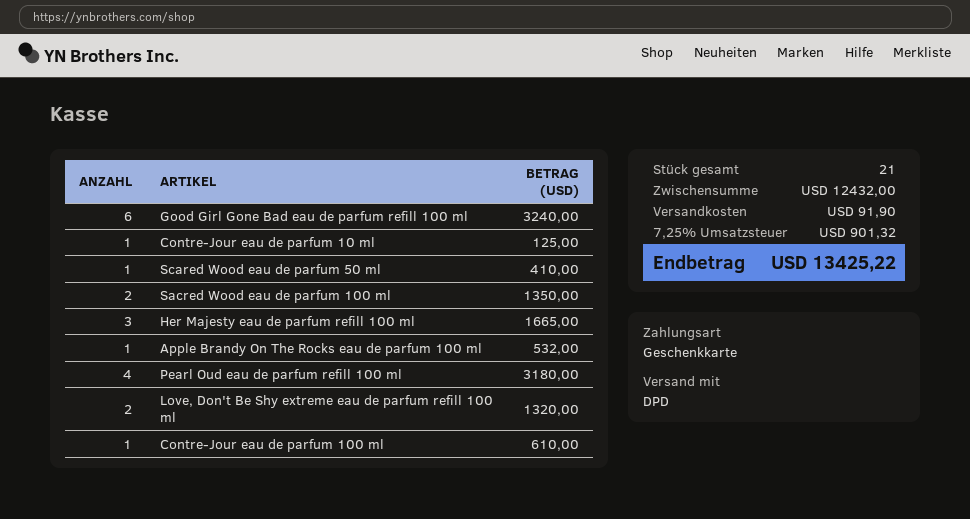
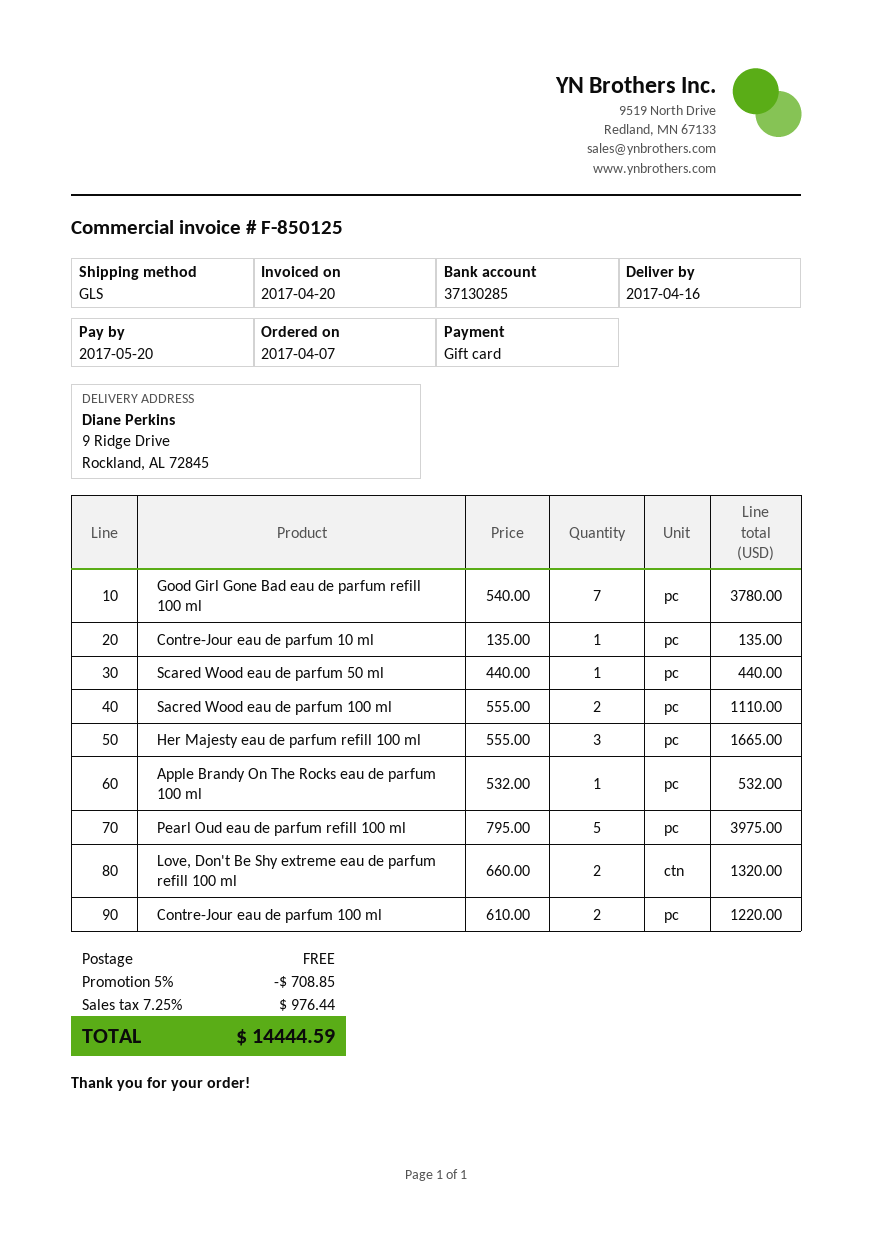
shipping method: DPD -> GLS
Good Girl Gone Bad eau de parfum refill 100 ml: 6 for 3240.00 -> 7 for 3780.00
Contre-Jour eau de parfum 10 ml: 1 for 125.00 -> 1 for 135.00
Scared Wood eau de parfum 50 ml: 1 for 410.00 -> 1 for 440.00
Sacred Wood eau de parfum 100 ml: 2 for 1350.00 -> 2 for 1110.00
Pearl Oud eau de parfum refill 100 ml: 4 for 3180.00 -> 5 for 3975.00
Contre-Jour eau de parfum 100 ml: 1 for 610.00 -> 2 for 1220.00
discount: none -> 5% = 708.85
shipping: 91.90 -> 0.00
tax: 7.25% = 901.32 -> 7.25% = 976.44
total: 13425.22 -> 14444.59

